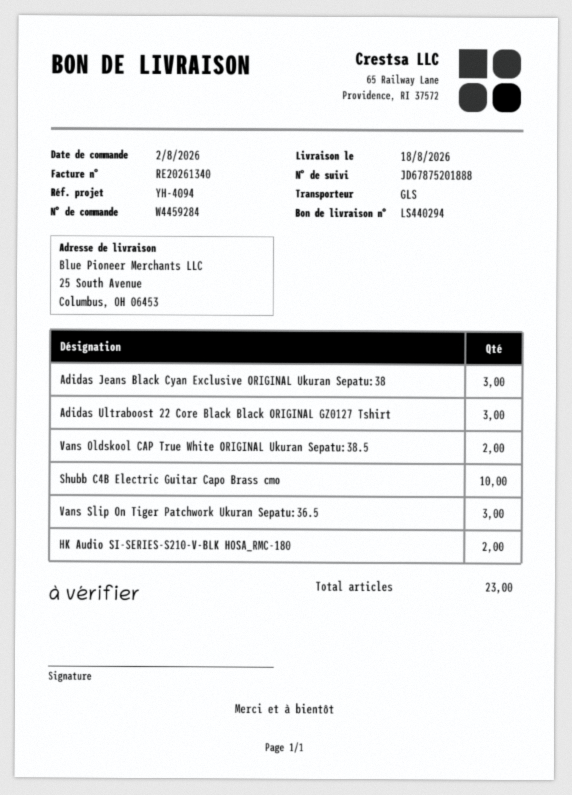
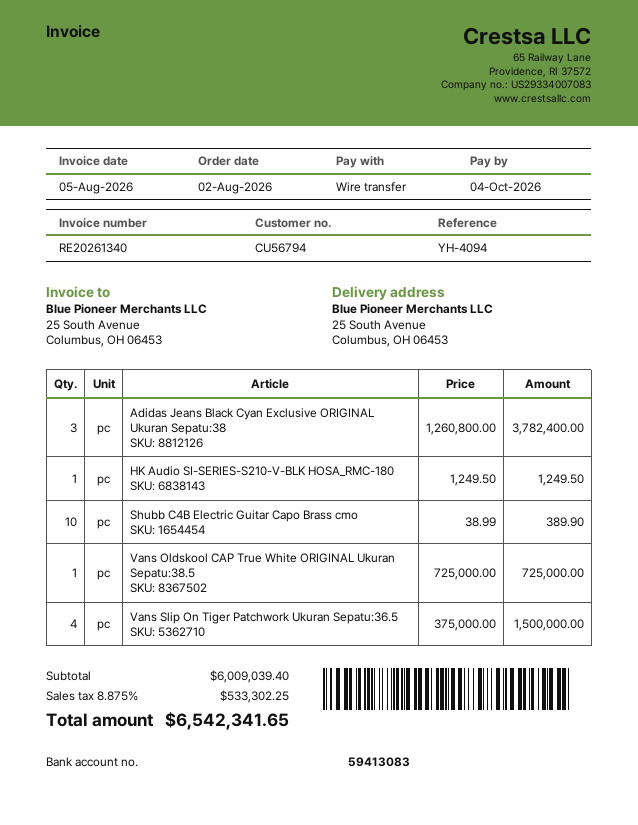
Adidas Ultraboost 22 Core Black Black ORIGINAL GZ0127 Tshirt: 3 -> none
Vans Oldskool CAP True White ORIGINAL Ukuran Sepatu:38.5: 2 -> 1
Vans Slip On Tiger Patchwork Ukuran Sepatu:36.5: 3 -> 4
HK Audio SI-SERIES-S210-V-BLK HOSA_RMC-180: 2 -> 1

